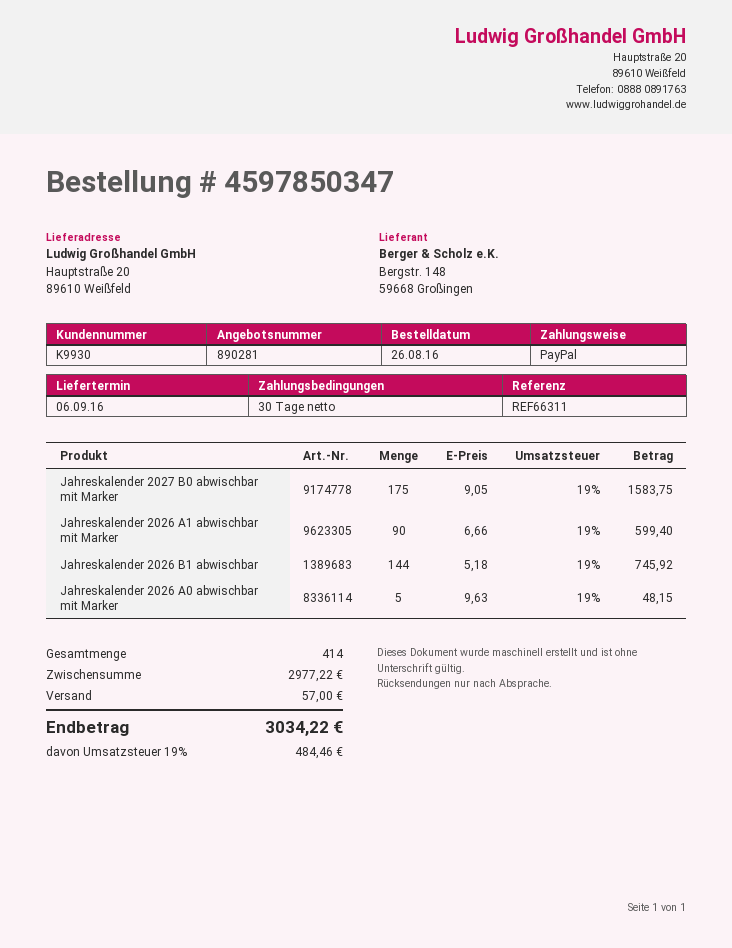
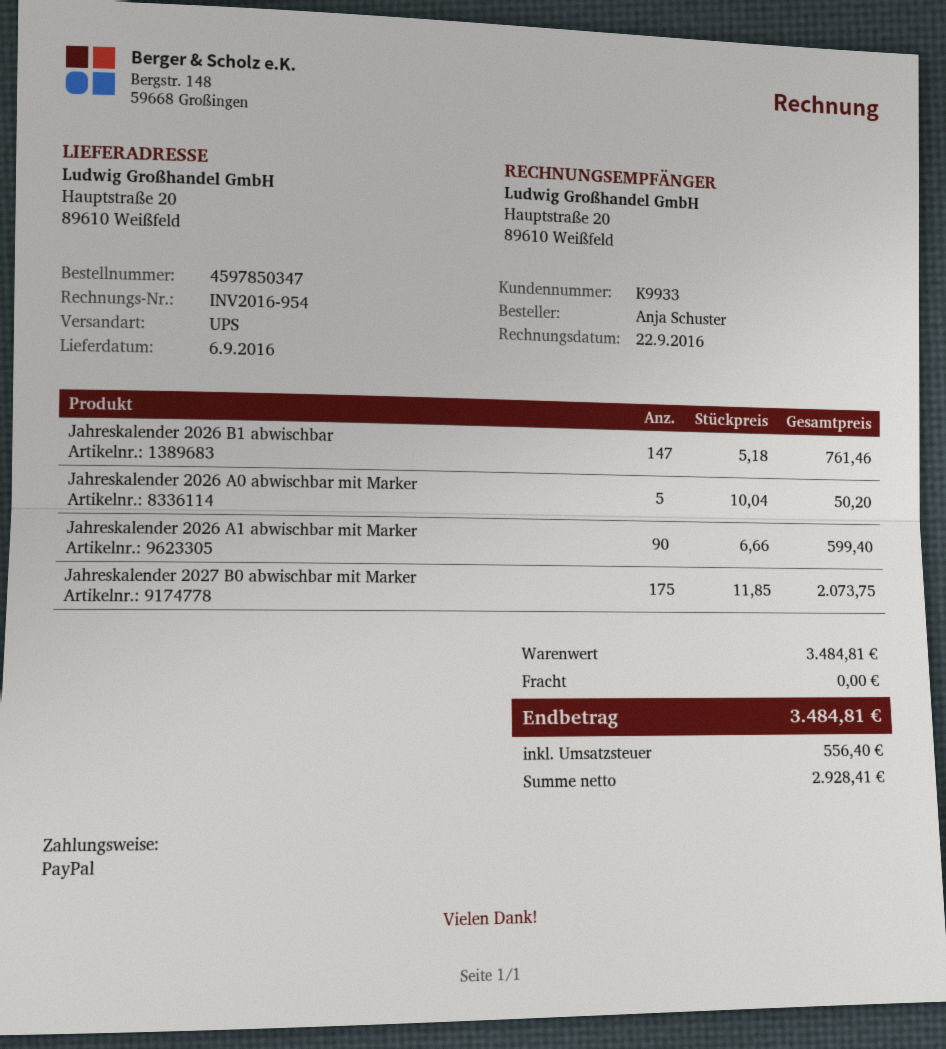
customer number: K9930 -> K9933
Jahreskalender 2027 B0 abwischbar mit Marker: 175 x 9.05 = 1583.75 -> 175 x 11.85 = 2073.75
Jahreskalender 2026 B1 abwischbar: 144 x 5.18 = 745.92 -> 147 x 5.18 = 761.46
Jahreskalender 2026 A0 abwischbar mit Marker: 5 x 9.63 = 48.15 -> 5 x 10.04 = 50.20
subtotal: 2977.22 -> 3484.81
shipping: 57.00 -> 0.00
tax: 484.46 -> 556.40
total: 3034.22 -> 3484.81

